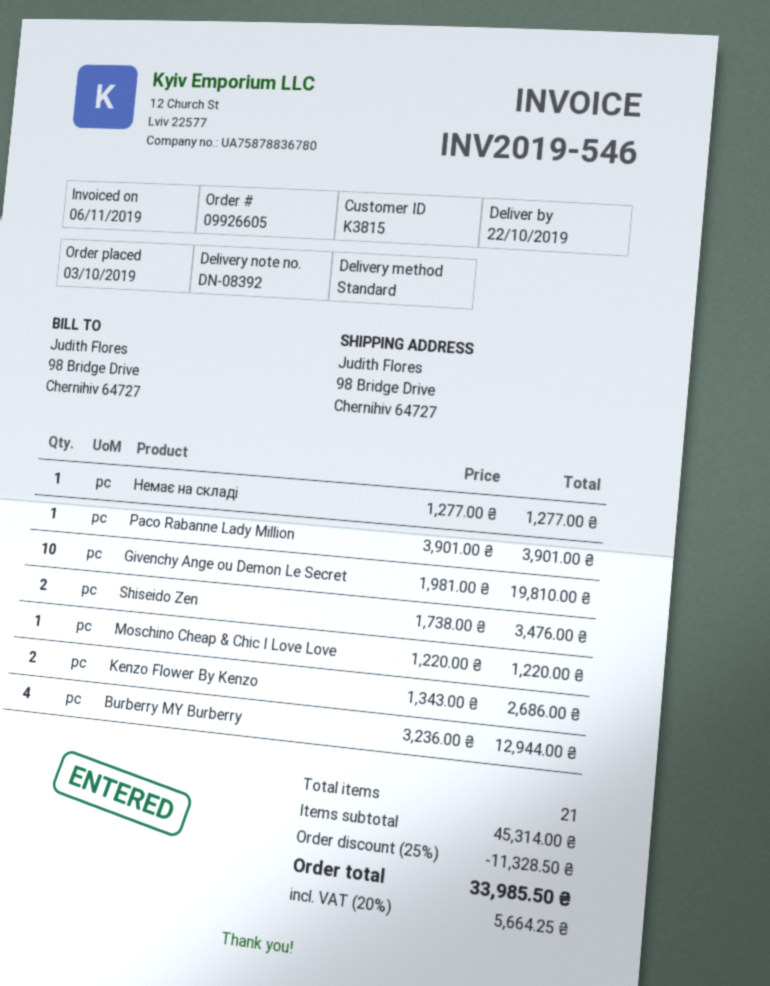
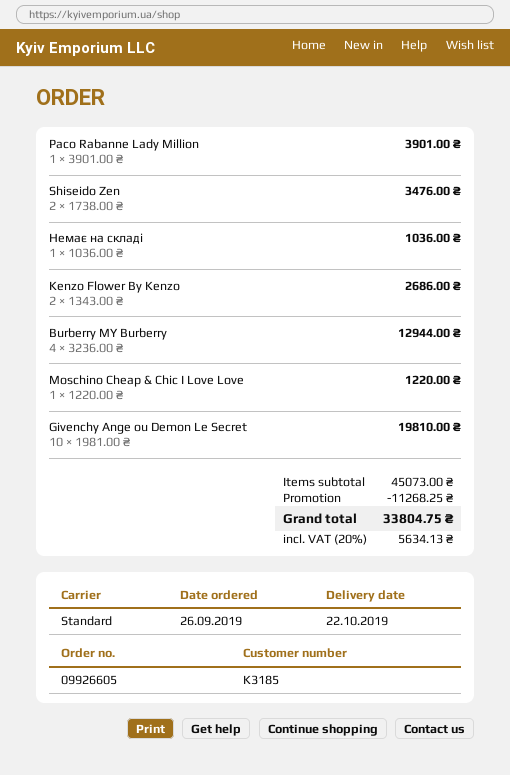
order date: 2019-10-03 -> 2019-09-26
customer number: K3815 -> K3185
Немає на складі: 1 x 1277.00 = 1277.00 -> 1 x 1036.00 = 1036.00
subtotal: 45314.00 -> 45073.00
discount: 11328.50 -> 11268.25
tax: 20% = 5664.25 -> 20% = 5634.13
total: 33985.50 -> 33804.75

